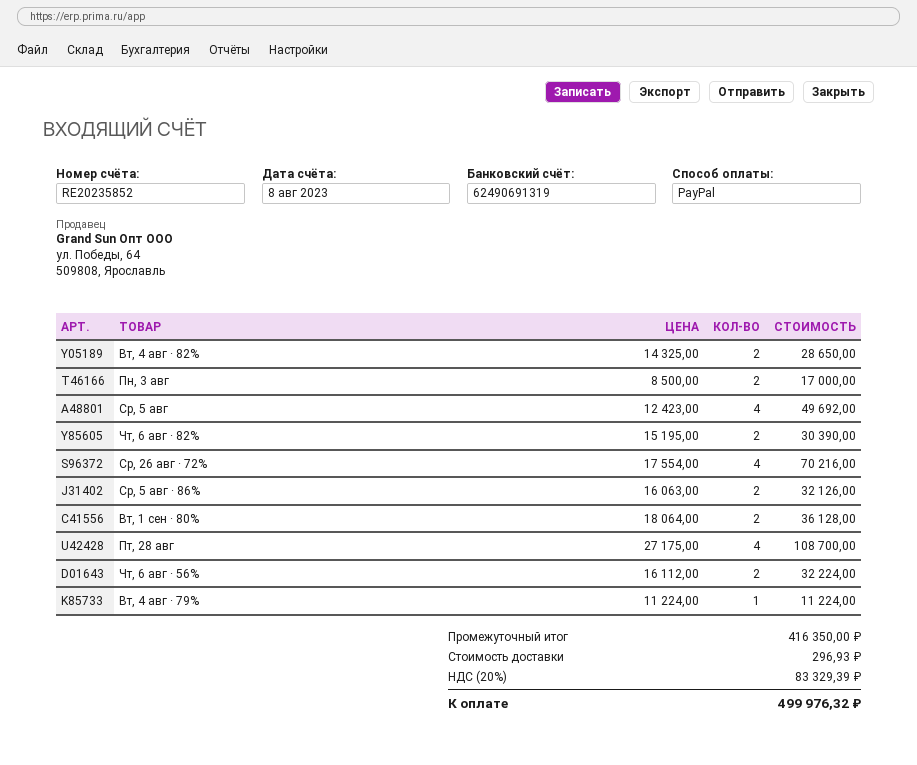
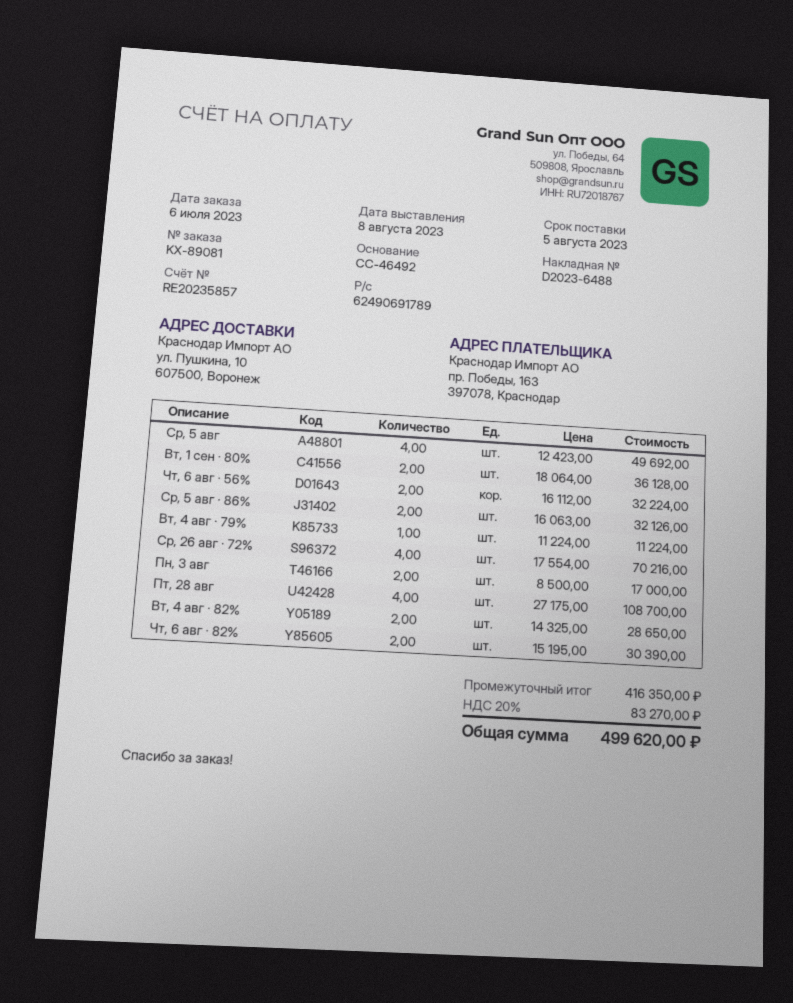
invoice number: RE20235852 -> RE20235857
bank account: 62490691319 -> 62490691789
shipping: 296.93 -> none
tax: 20% = 83329.39 -> 20% = 83270.00
total: 499976.32 -> 499620.00

